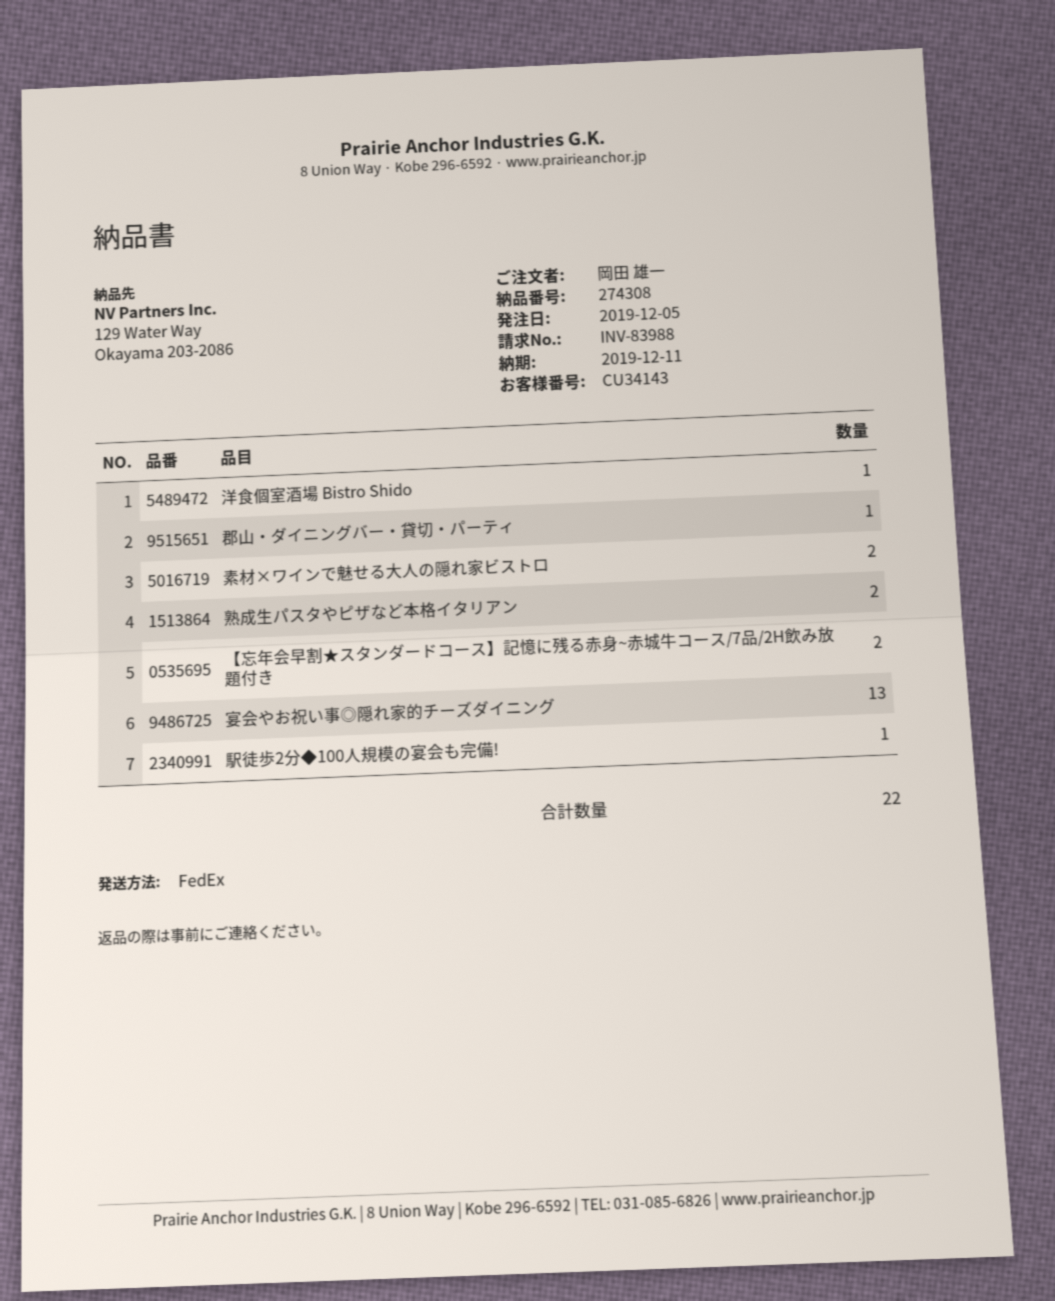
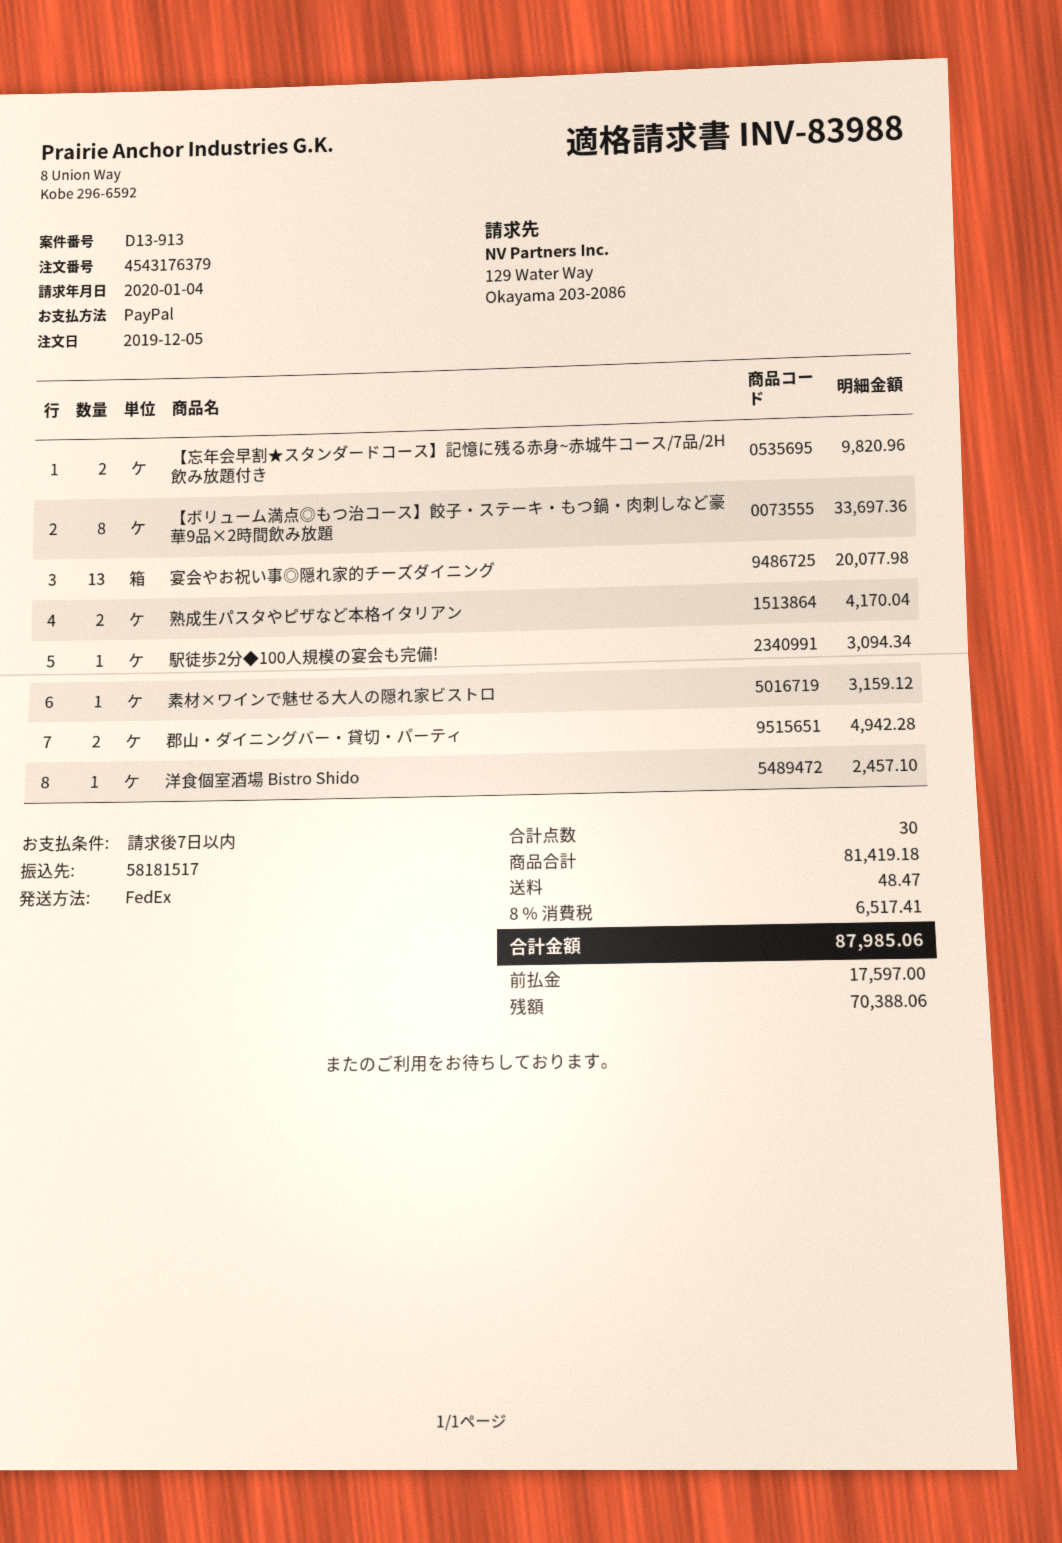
郡山・ダイニングバー・貸切・パーティ: 1 -> 2
素材×ワインで魅せる大人の隠れ家ビストロ: 2 -> 1
【ボリューム満点◎もつ治コース】餃子・ステーキ・もつ鍋・肉刺しなど豪華9品×2時間飲み放題: none -> 8
total quantity: 22 -> 30

